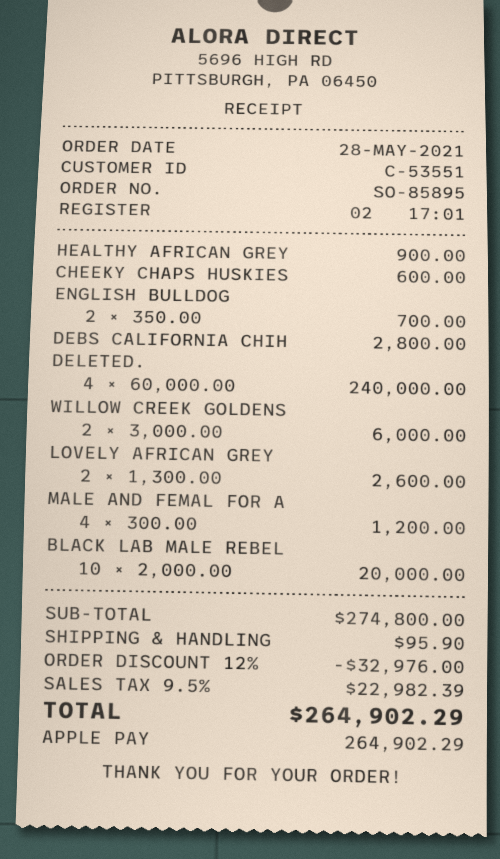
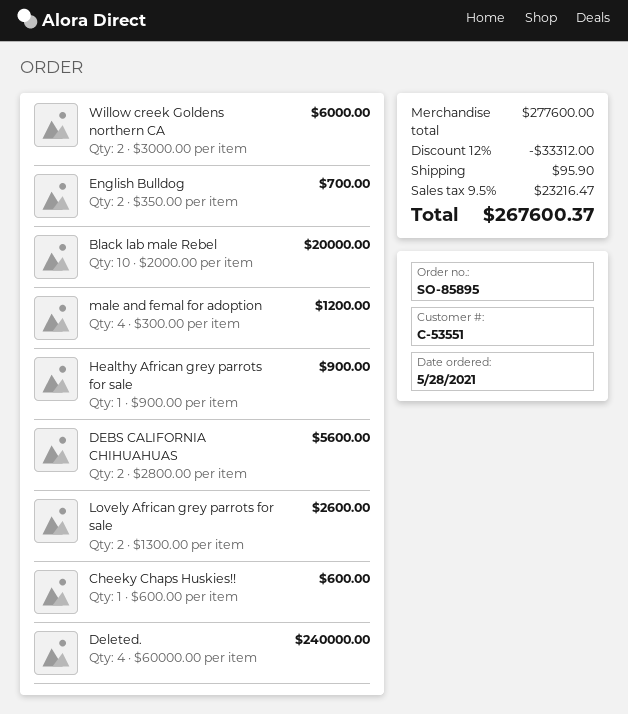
DEBS CALIFORNIA CHIH: 1 x 2800.00 = 2800.00 -> 2 x 2800.00 = 5600.00
subtotal: 274800.00 -> 277600.00
discount: 12% = 32976.00 -> 12% = 33312.00
tax: 9.5% = 22982.39 -> 9.5% = 23216.47
total: 264902.29 -> 267600.37

